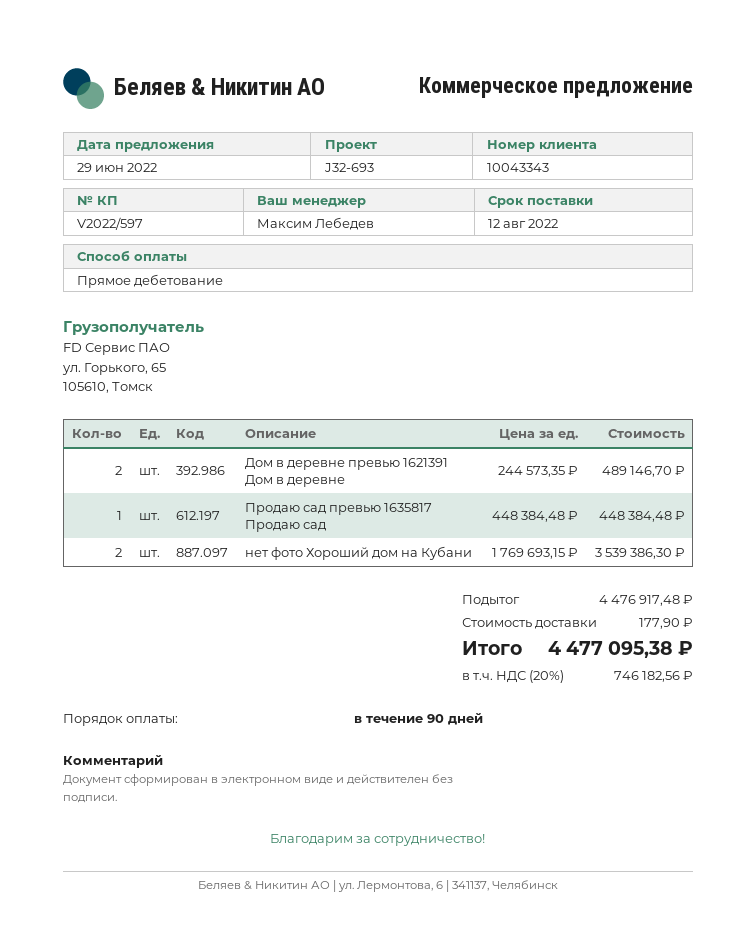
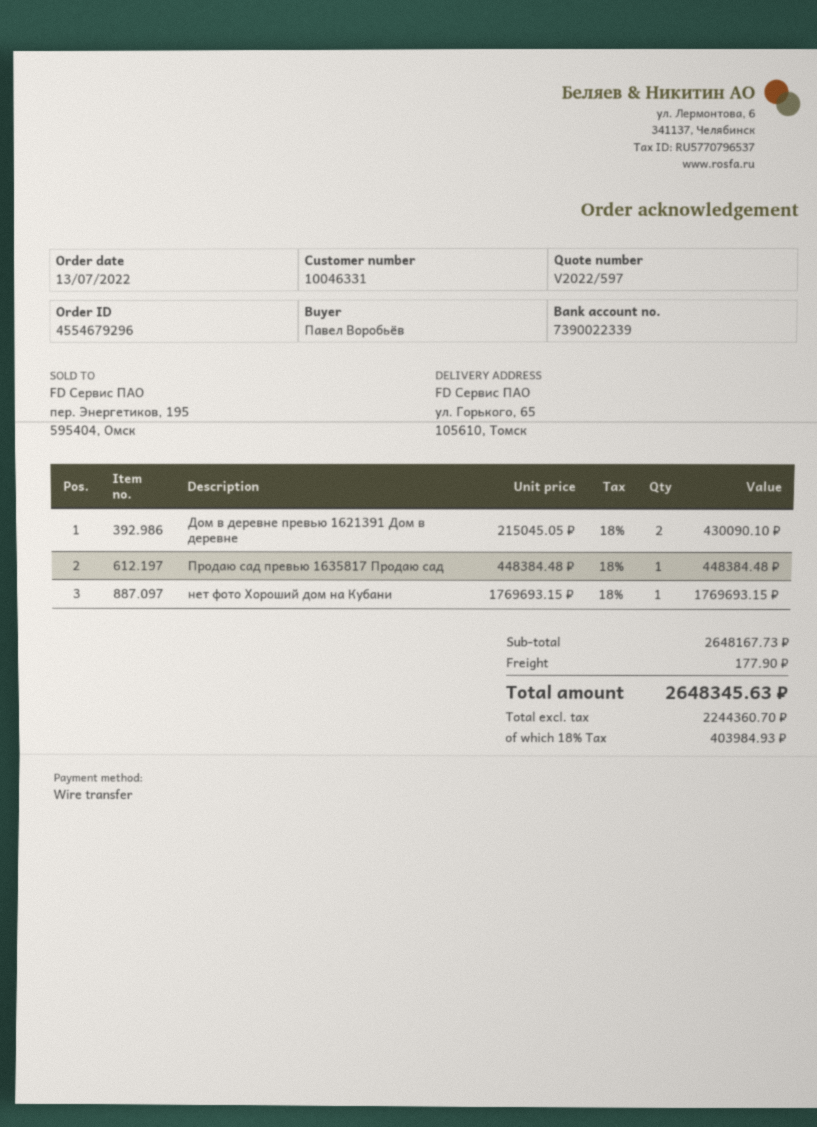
customer number: 10043343 -> 10046331
payment method: direct debit -> bank transfer
Дом в деревне превью 1621391 Дом в деревне: 2 x 244573.35 = 489146.70 -> 2 x 215045.05 = 430090.10
нет фото Хороший дом на Кубани: 2 x 1769693.15 = 3539386.30 -> 1 x 1769693.15 = 1769693.15
subtotal: 4476917.48 -> 2648167.73
tax: 20% = 746182.56 -> 18% = 403984.93
total: 4477095.38 -> 2648345.63

